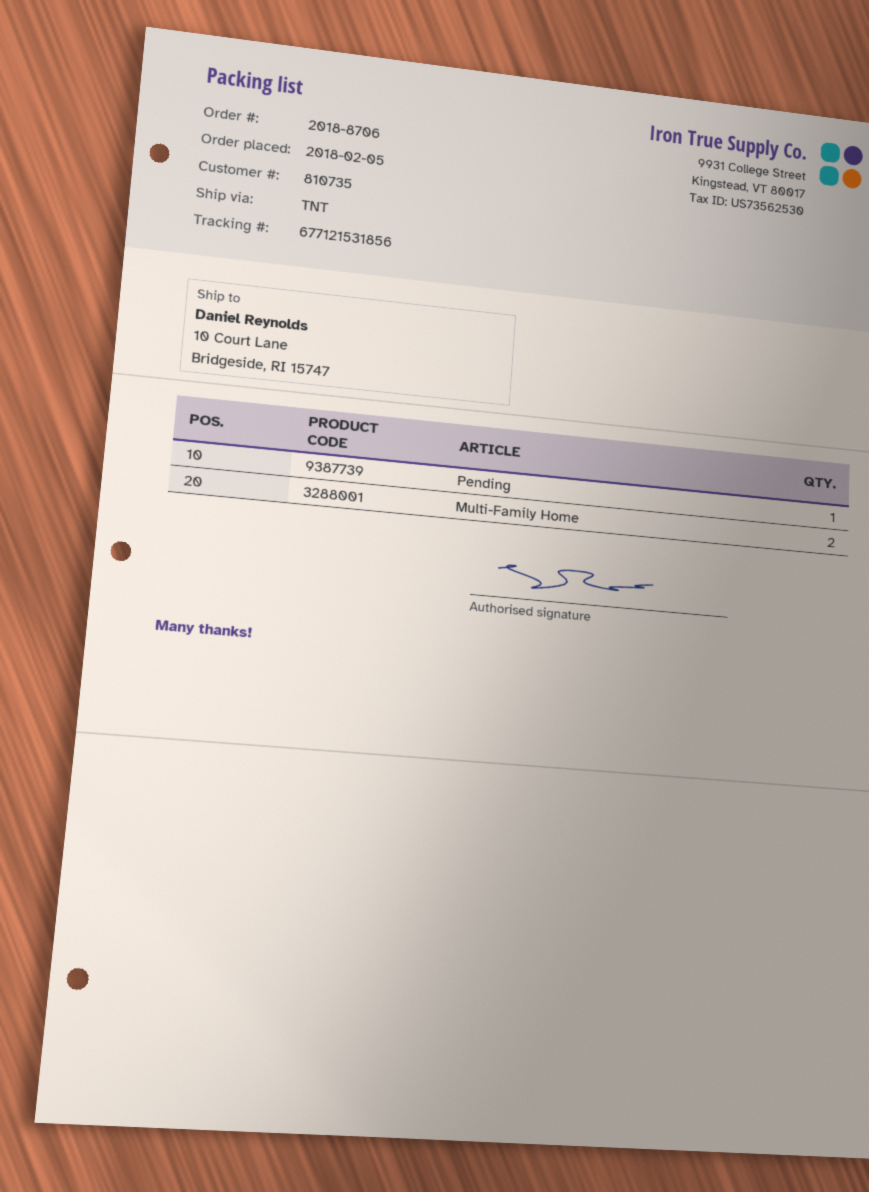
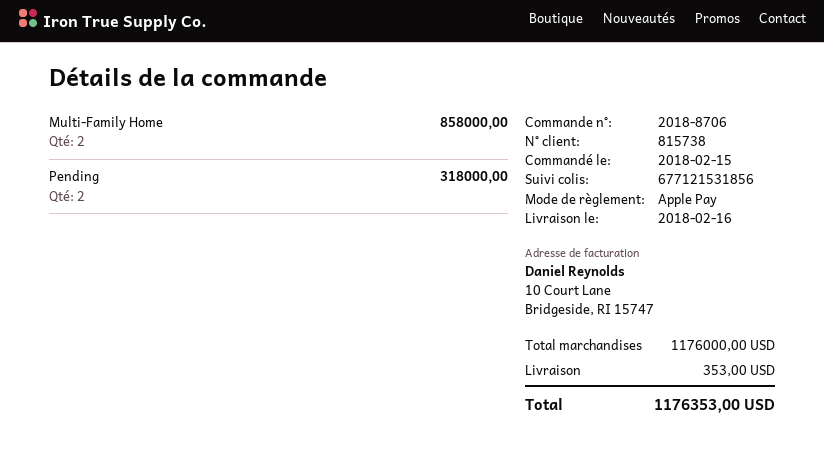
order date: 2018-02-05 -> 2018-02-15
customer number: 810735 -> 815738
Pending: 1 -> 2

